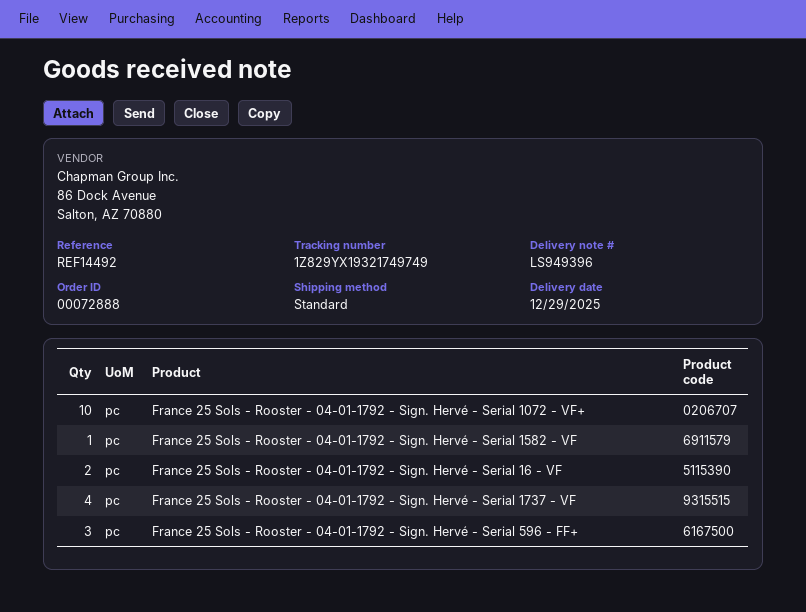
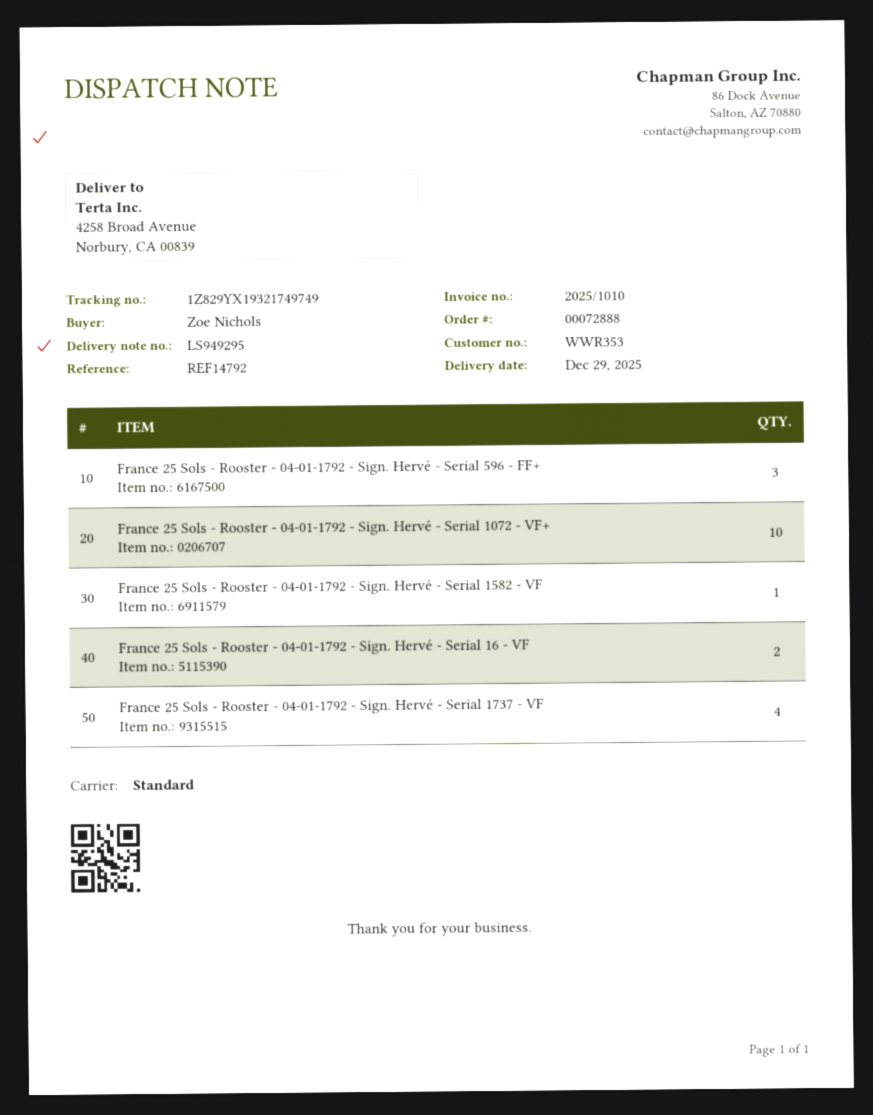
delivery note number: LS949396 -> LS949295
reference: REF14492 -> REF14792

